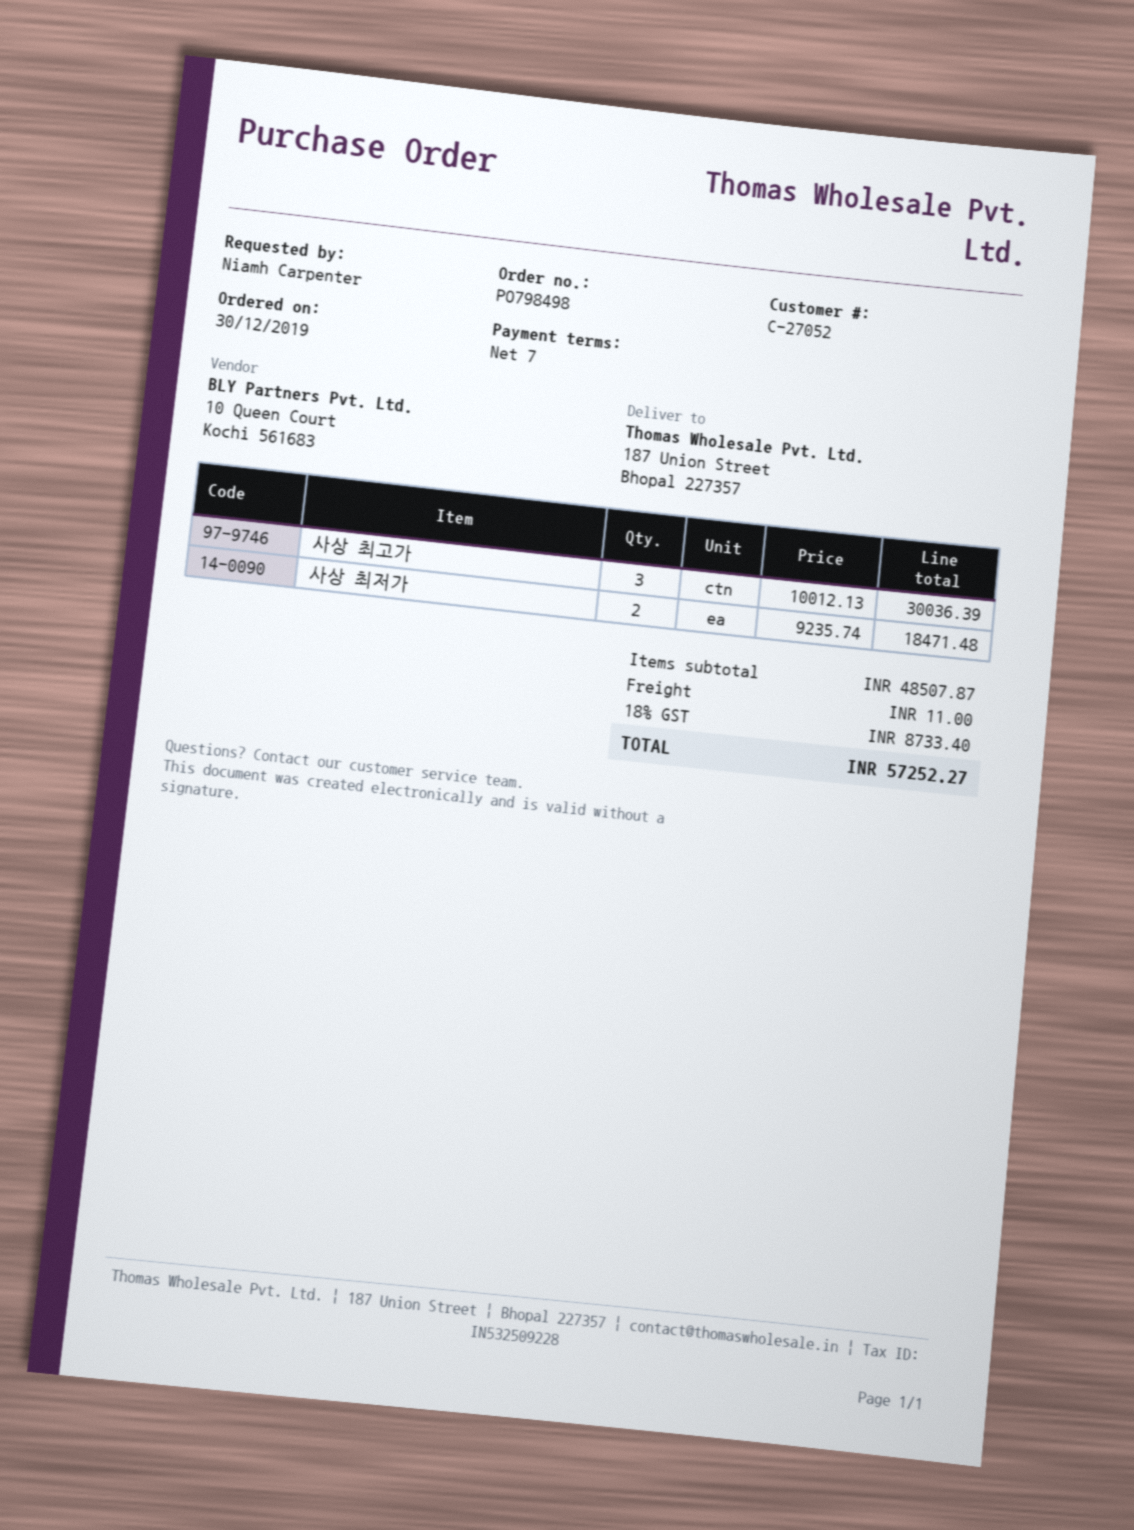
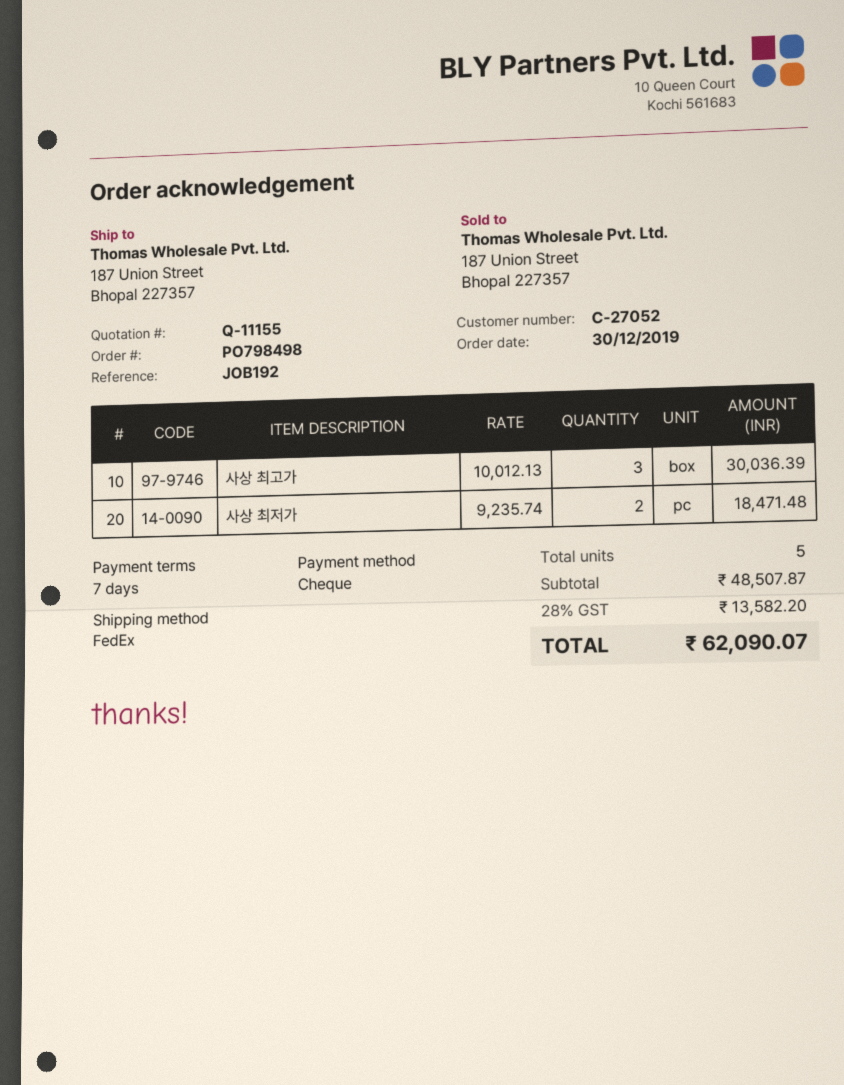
shipping: 11.00 -> none
tax: 18% = 8733.40 -> 28% = 13582.20
total: 57252.27 -> 62090.07

